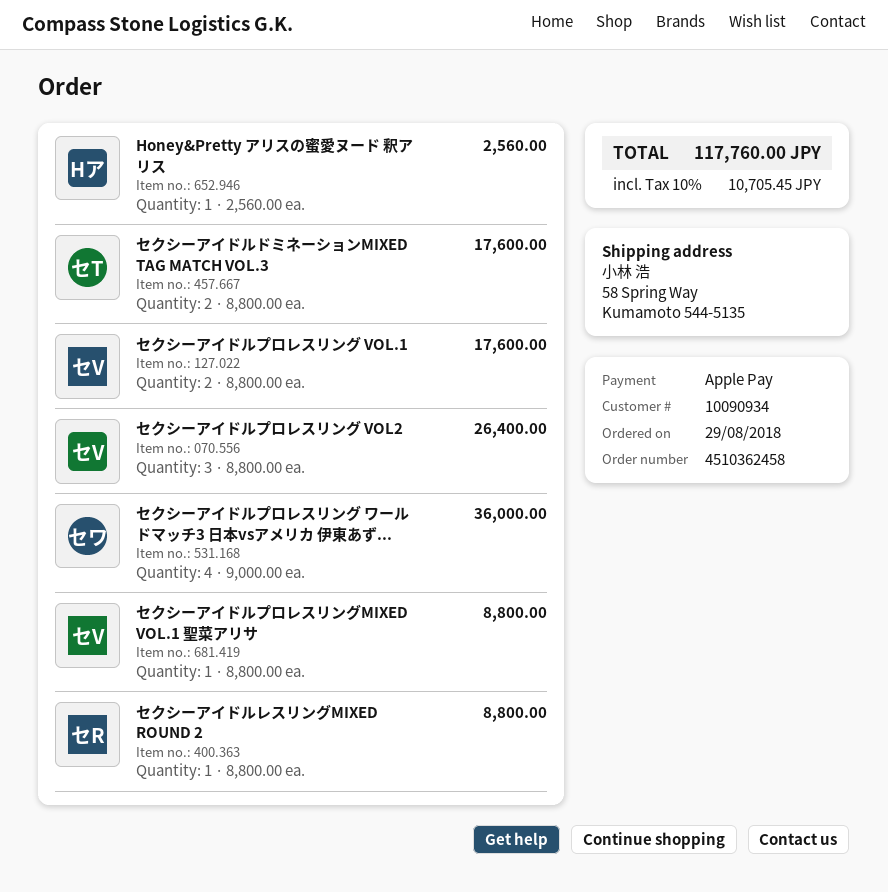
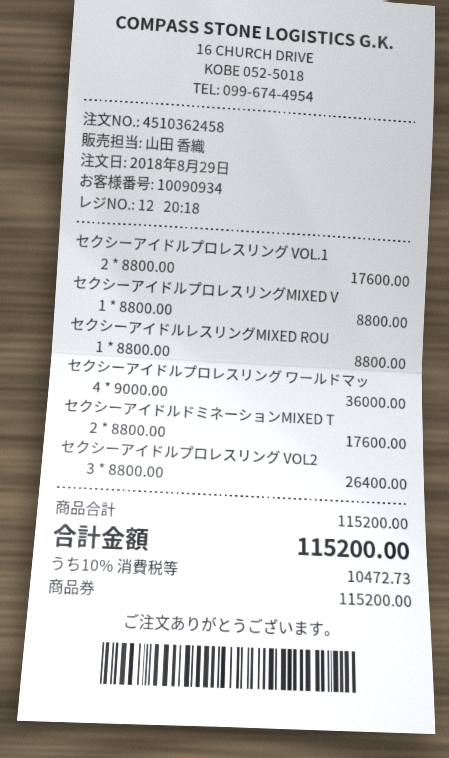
payment method: Apple Pay -> gift card
Honey&Pretty アリスの蜜愛ヌード 釈アリス: 1 x 2560.00 = 2560.00 -> none
tax: 10% = 10705.45 -> 10% = 10472.73
total: 117760.00 -> 115200.00

